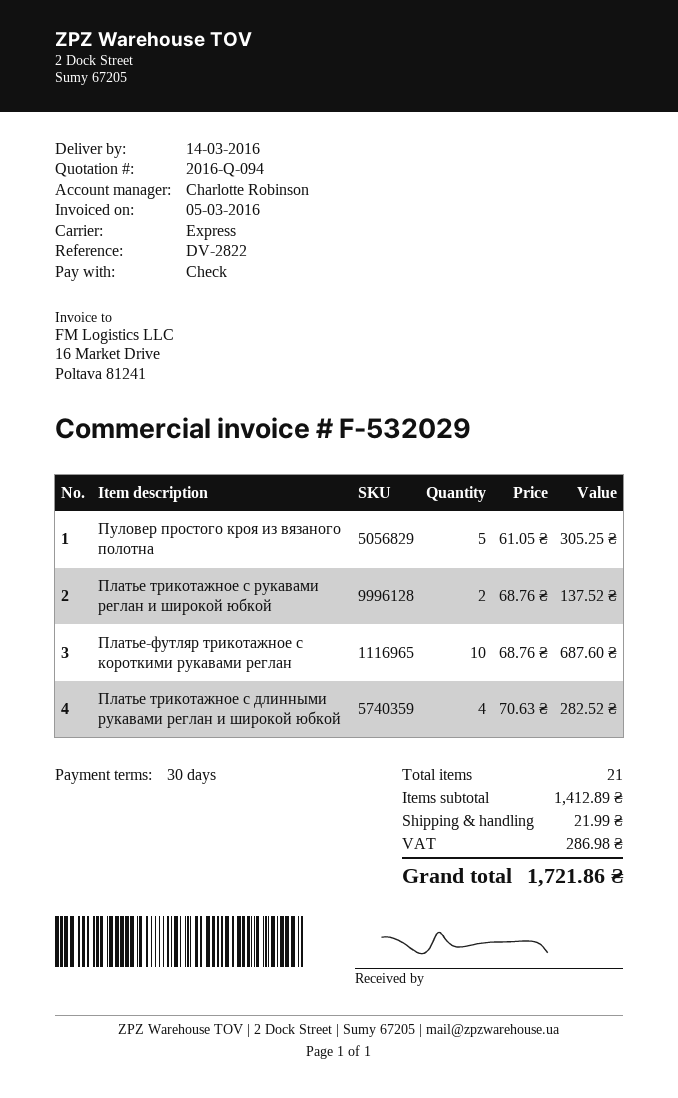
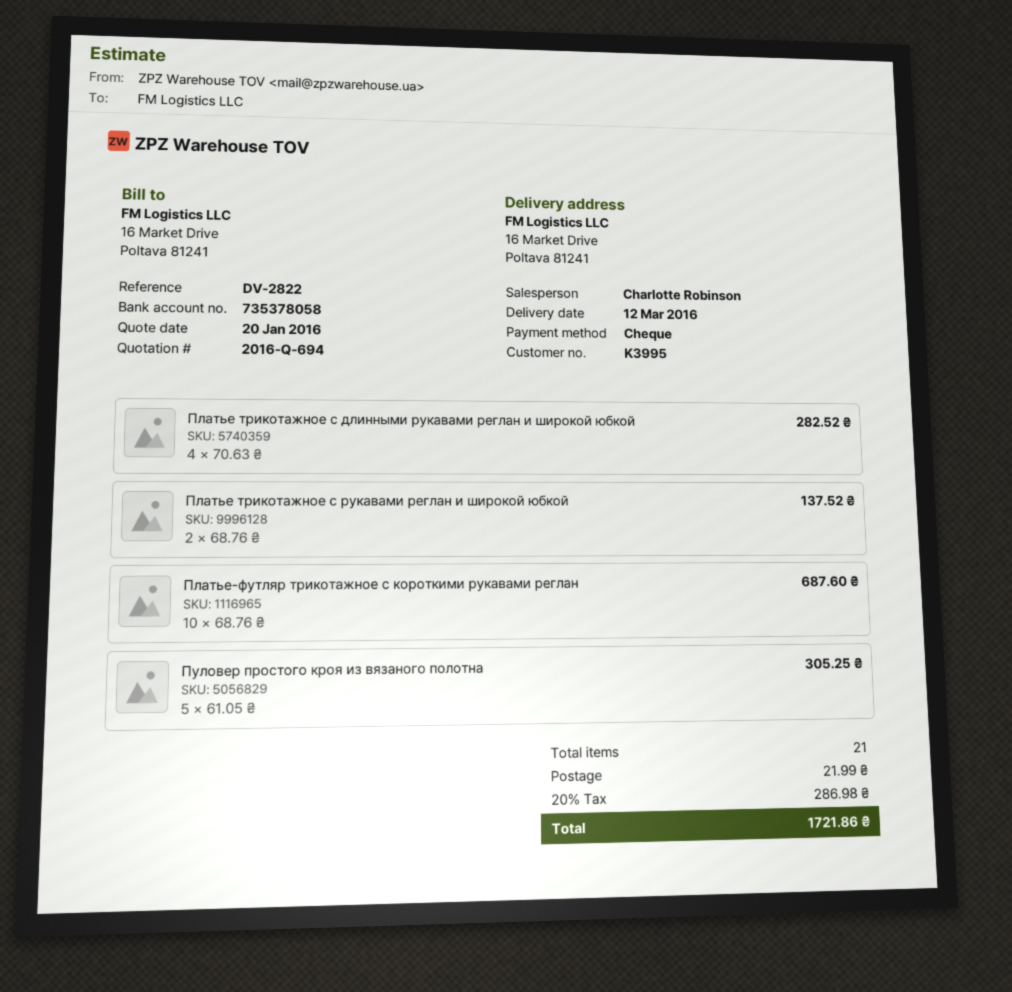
quote number: 2016-Q-094 -> 2016-Q-694
delivery date: 2016-03-14 -> 2016-03-12

